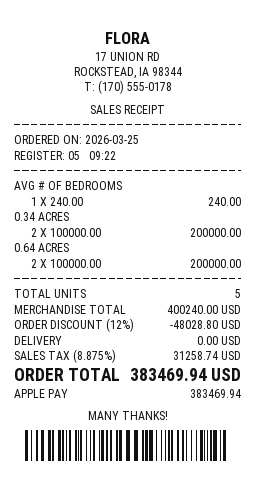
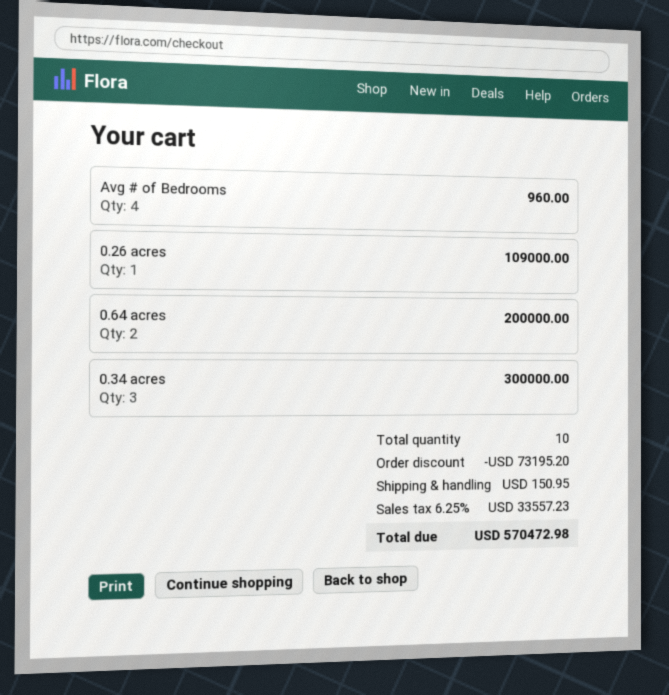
AVG # OF BEDROOMS: 1 for 240.00 -> 4 for 960.00
0.34 ACRES: 2 for 200000.00 -> 3 for 300000.00
0.26 acres: none -> 1 for 109000.00
total quantity: 5 -> 10
discount: 48028.80 -> 73195.20
shipping: 0.00 -> 150.95
tax: 8.875% = 31258.74 -> 6.25% = 33557.23
total: 383469.94 -> 570472.98

